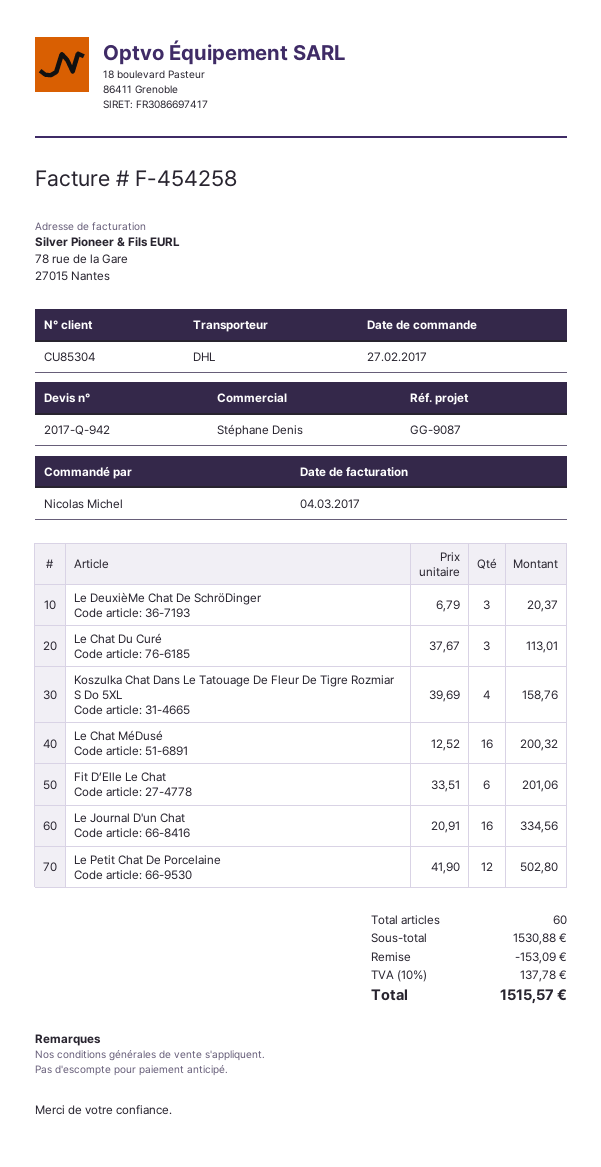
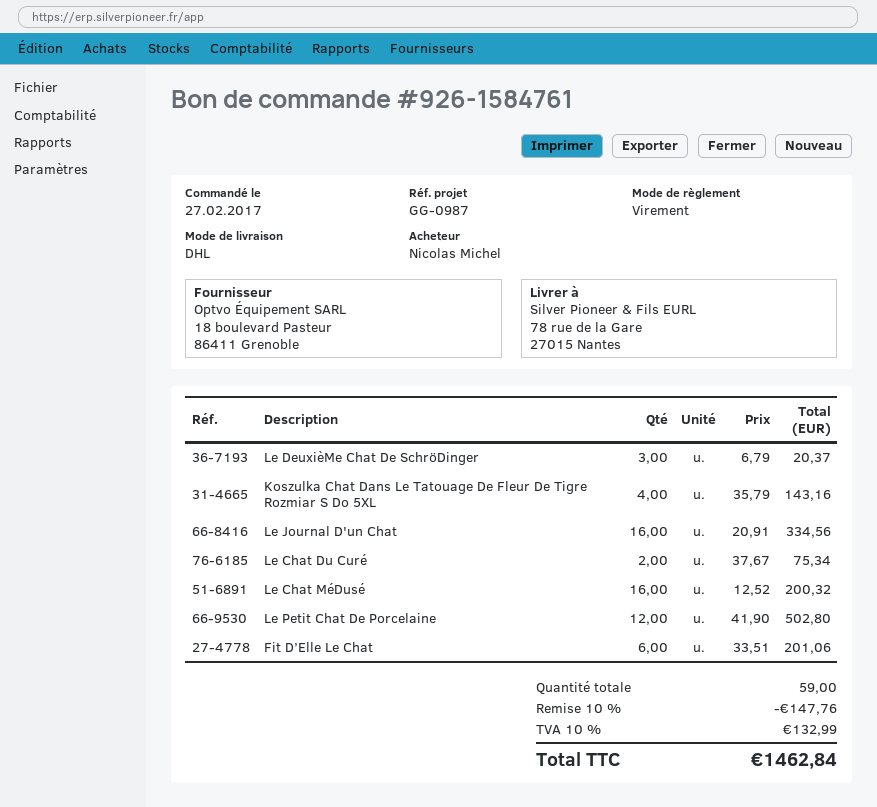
reference: GG-9087 -> GG-0987
Le Chat Du Curé: 3 x 37.67 = 113.01 -> 2 x 37.67 = 75.34
Koszulka Chat Dans Le Tatouage De Fleur De Tigre Rozmiar S Do 5XL: 4 x 39.69 = 158.76 -> 4 x 35.79 = 143.16
total quantity: 60 -> 59
discount: 153.09 -> 147.76
tax: 10% = 137.78 -> 10% = 132.99
total: 1515.57 -> 1462.84

